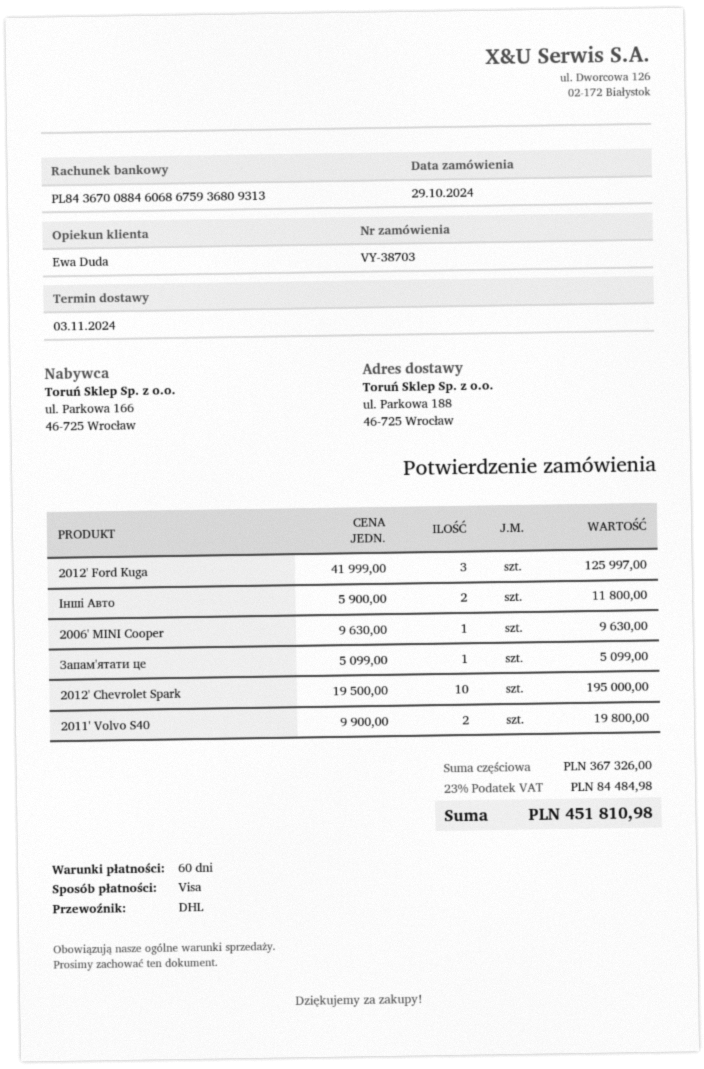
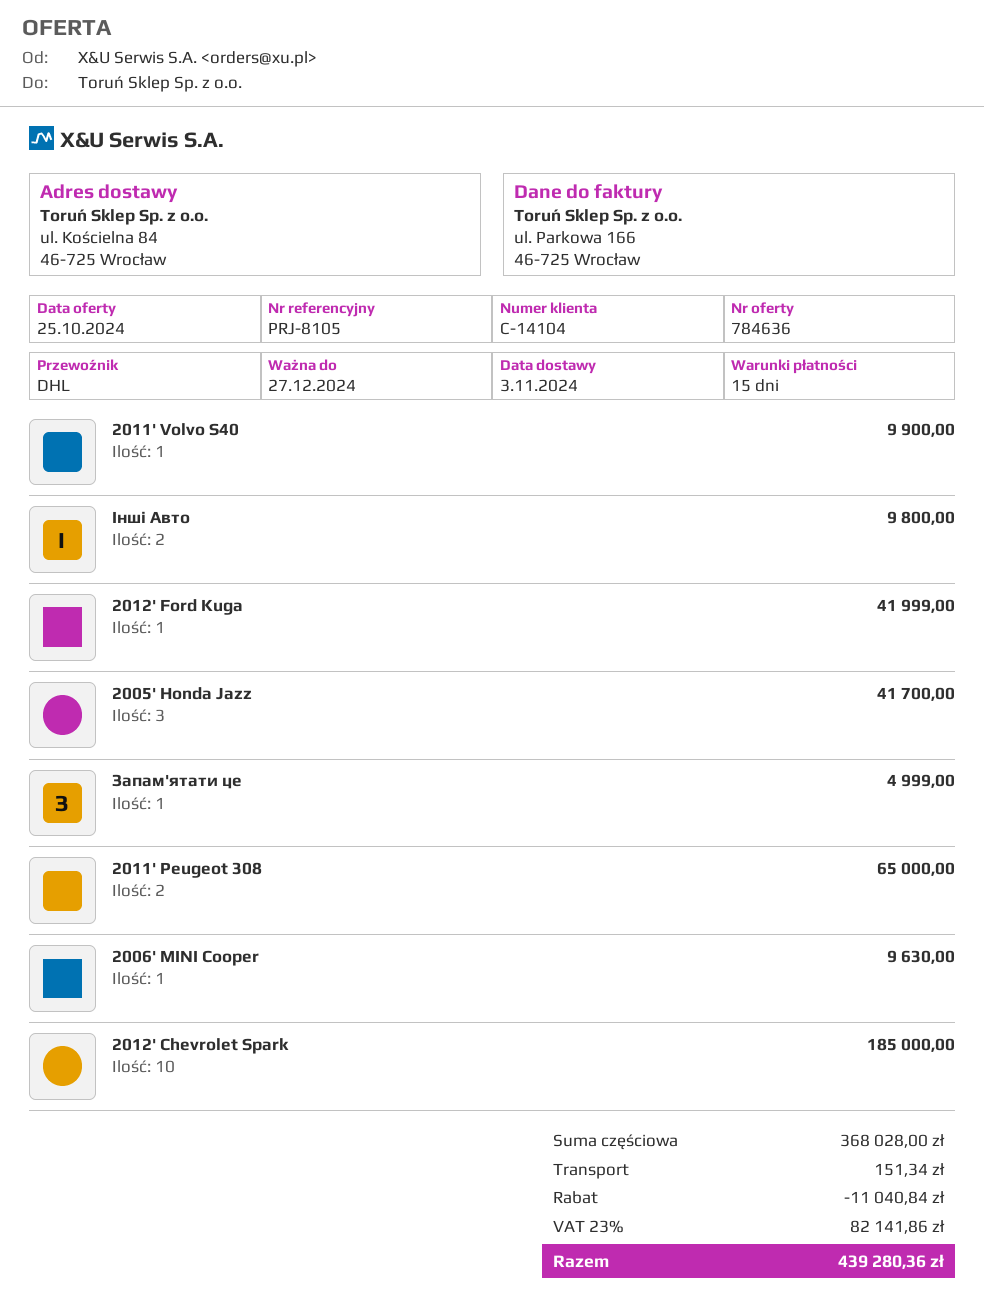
payment terms: 60 days -> 15 days
ship to: ul. Parkowa 188, 46-725 Wrocław -> ul. Kościelna 84, 46-725 Wrocław
2012' Ford Kuga: 3 for 125997.00 -> 1 for 41999.00
Інші Авто: 2 for 11800.00 -> 2 for 9800.00
Запам'ятати це: 1 for 5099.00 -> 1 for 4999.00
2012' Chevrolet Spark: 10 for 195000.00 -> 10 for 185000.00
2011' Volvo S40: 2 for 19800.00 -> 1 for 9900.00
2005' Honda Jazz: none -> 3 for 41700.00
2011' Peugeot 308: none -> 2 for 65000.00
subtotal: 367326.00 -> 368028.00
discount: none -> 11040.84
shipping: none -> 151.34
tax: 23% = 84484.98 -> 23% = 82141.86
total: 451810.98 -> 439280.36

